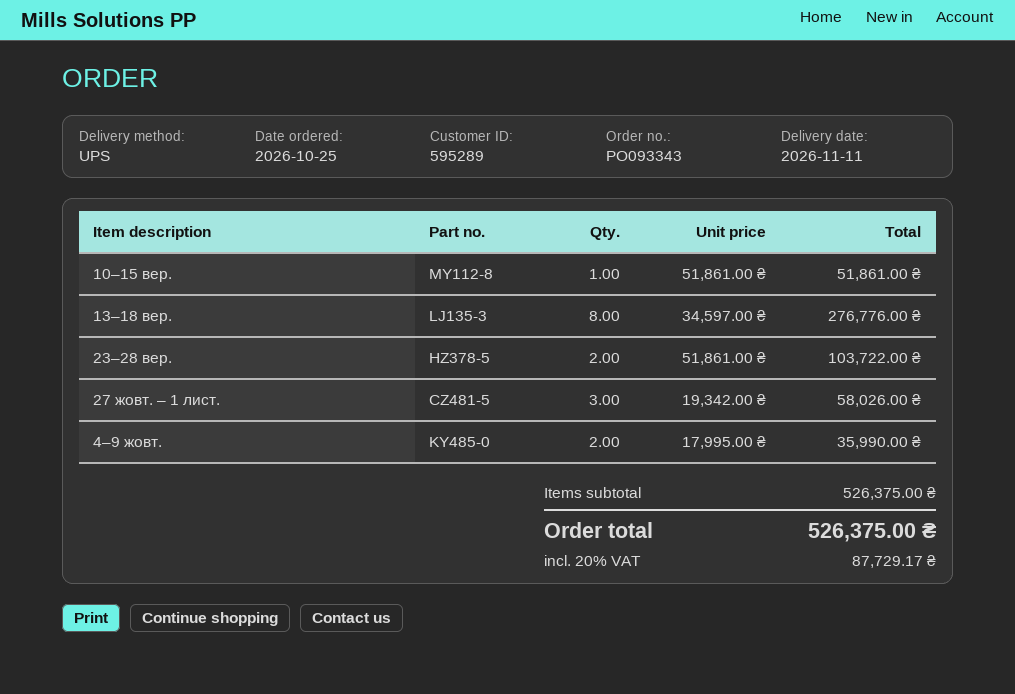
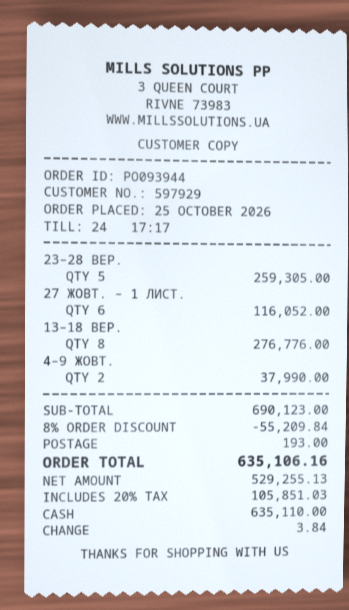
order number: PO093343 -> PO093944
customer number: 595289 -> 597929
10–15 вер.: 1 for 51861.00 -> none
23–28 вер.: 2 for 103722.00 -> 5 for 259305.00
27 жовт. – 1 лист.: 3 for 58026.00 -> 6 for 116052.00
4–9 жовт.: 2 for 35990.00 -> 2 for 37990.00
subtotal: 526375.00 -> 690123.00
discount: none -> 8% = 55209.84
shipping: none -> 193.00
tax: 20% = 87729.17 -> 20% = 105851.03
total: 526375.00 -> 635106.16

